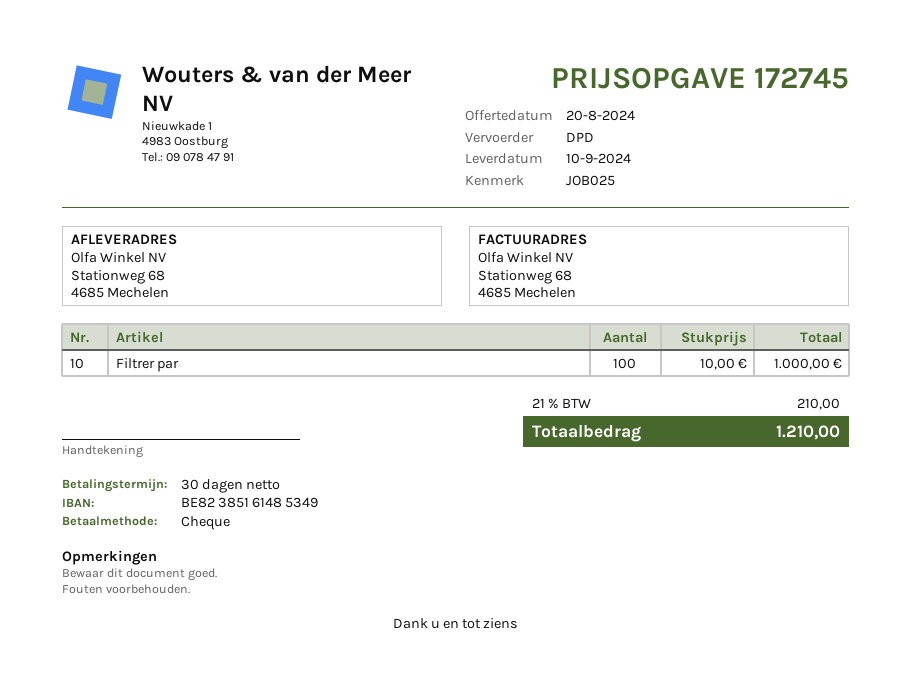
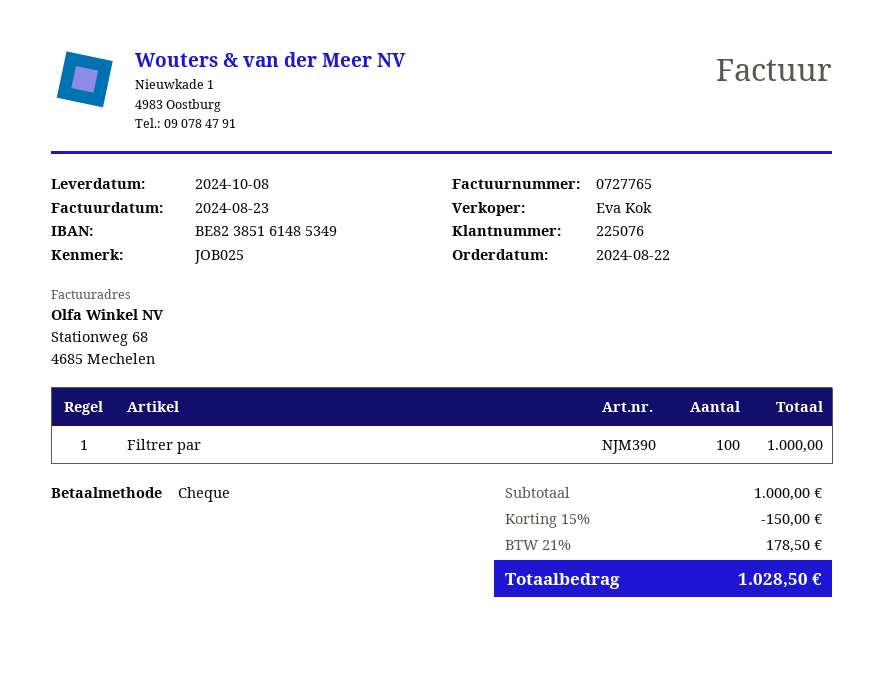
delivery date: 2024-09-10 -> 2024-10-08
discount: none -> 15% = 150.00
tax: 21% = 210.00 -> 21% = 178.50
total: 1210.00 -> 1028.50

